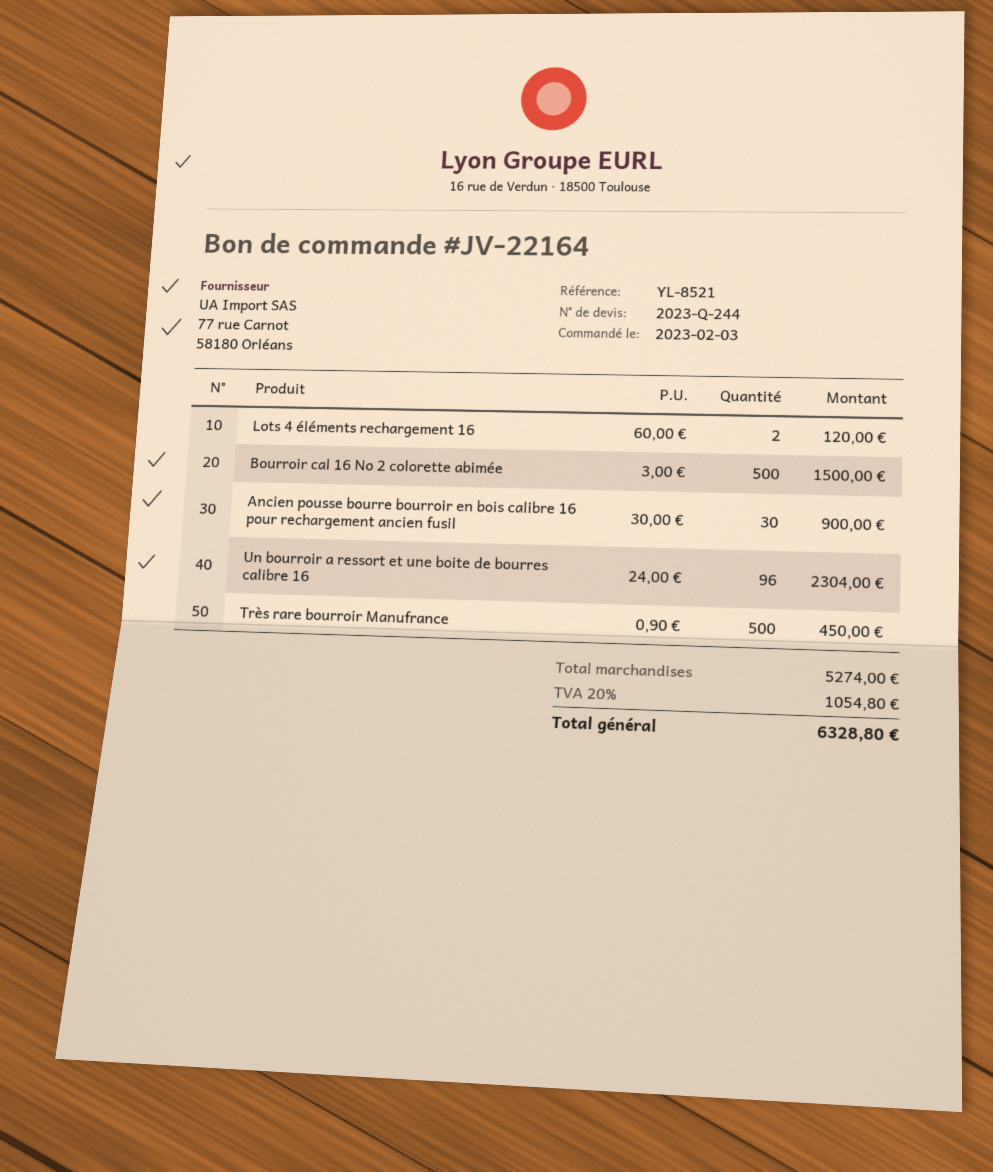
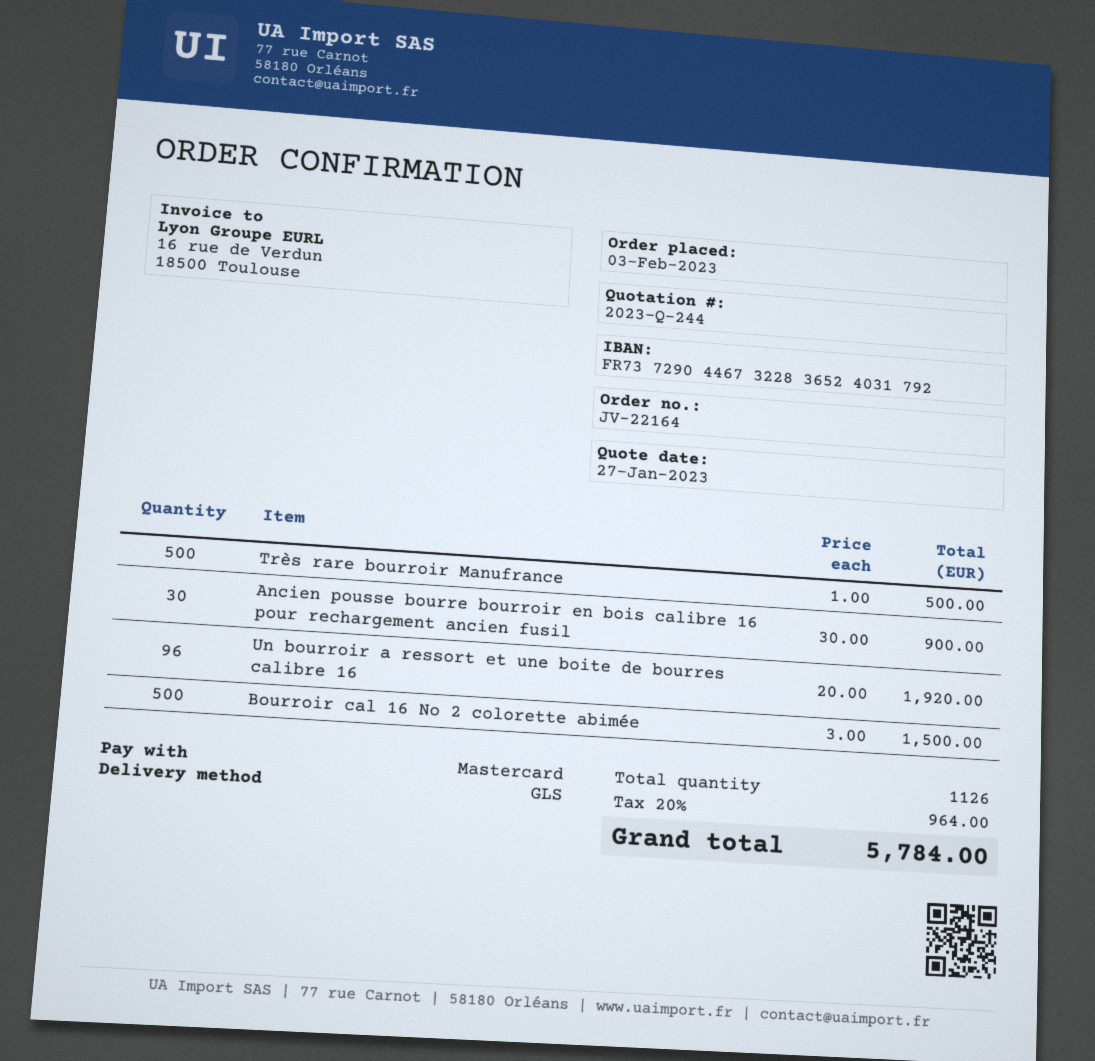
Lots 4 éléments rechargement 16: 2 x 60.00 = 120.00 -> none
Un bourroir a ressort et une boite de bourres calibre 16: 96 x 24.00 = 2304.00 -> 96 x 20.00 = 1920.00
Très rare bourroir Manufrance: 500 x 0.90 = 450.00 -> 500 x 1.00 = 500.00
tax: 20% = 1054.80 -> 20% = 964.00
total: 6328.80 -> 5784.00

